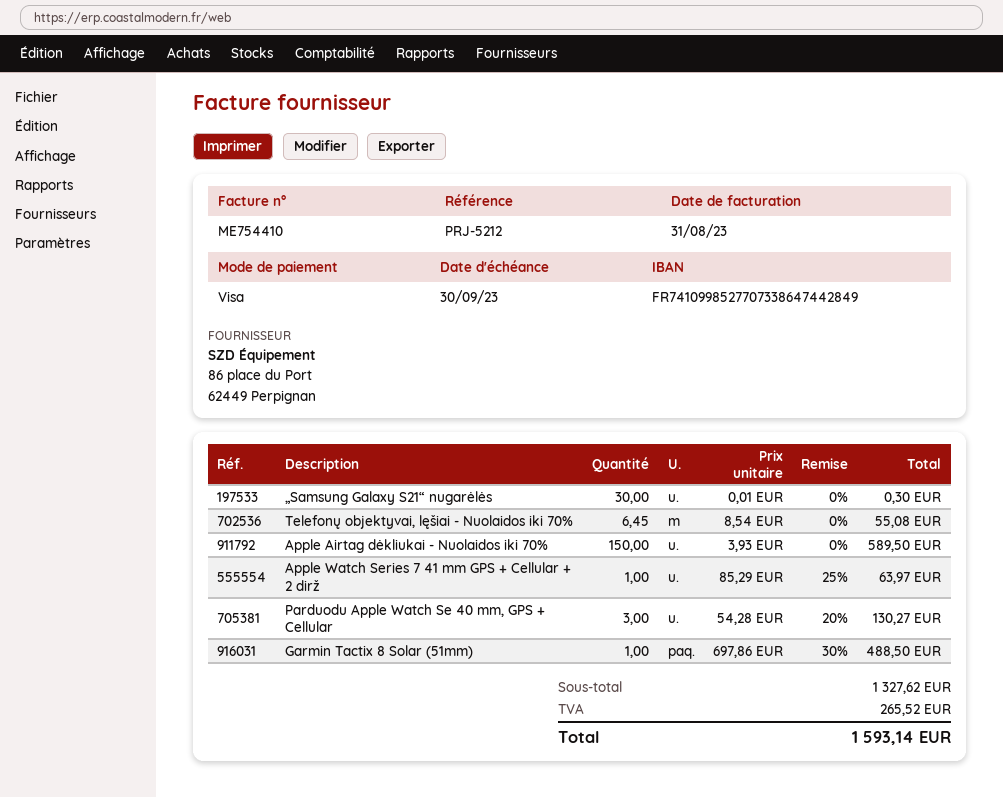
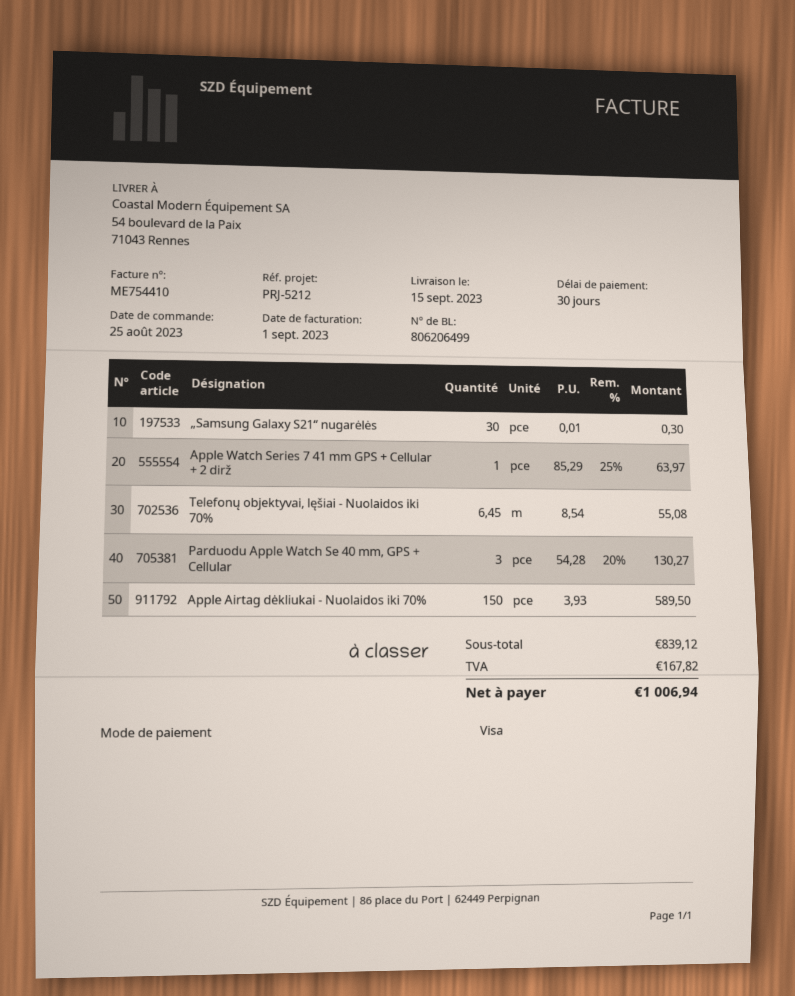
invoice date: 2023-08-31 -> 2023-09-01
Garmin Tactix 8 Solar (51mm): 1 x 697.86 - 30% = 488.50 -> none
subtotal: 1327.62 -> 839.12
tax: 265.52 -> 167.82
total: 1593.14 -> 1006.94

